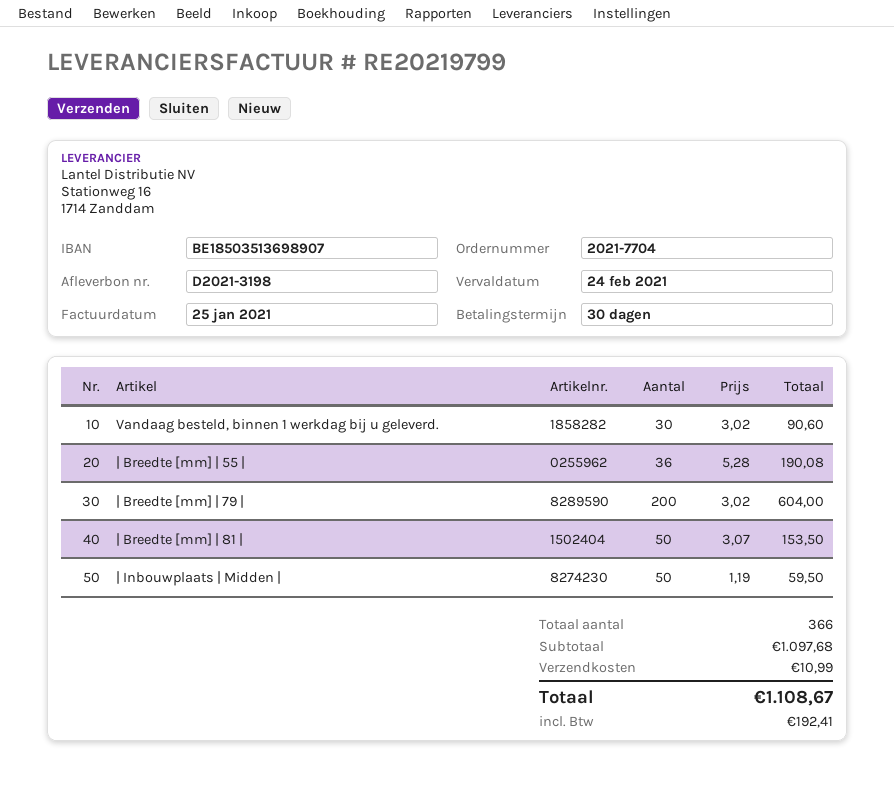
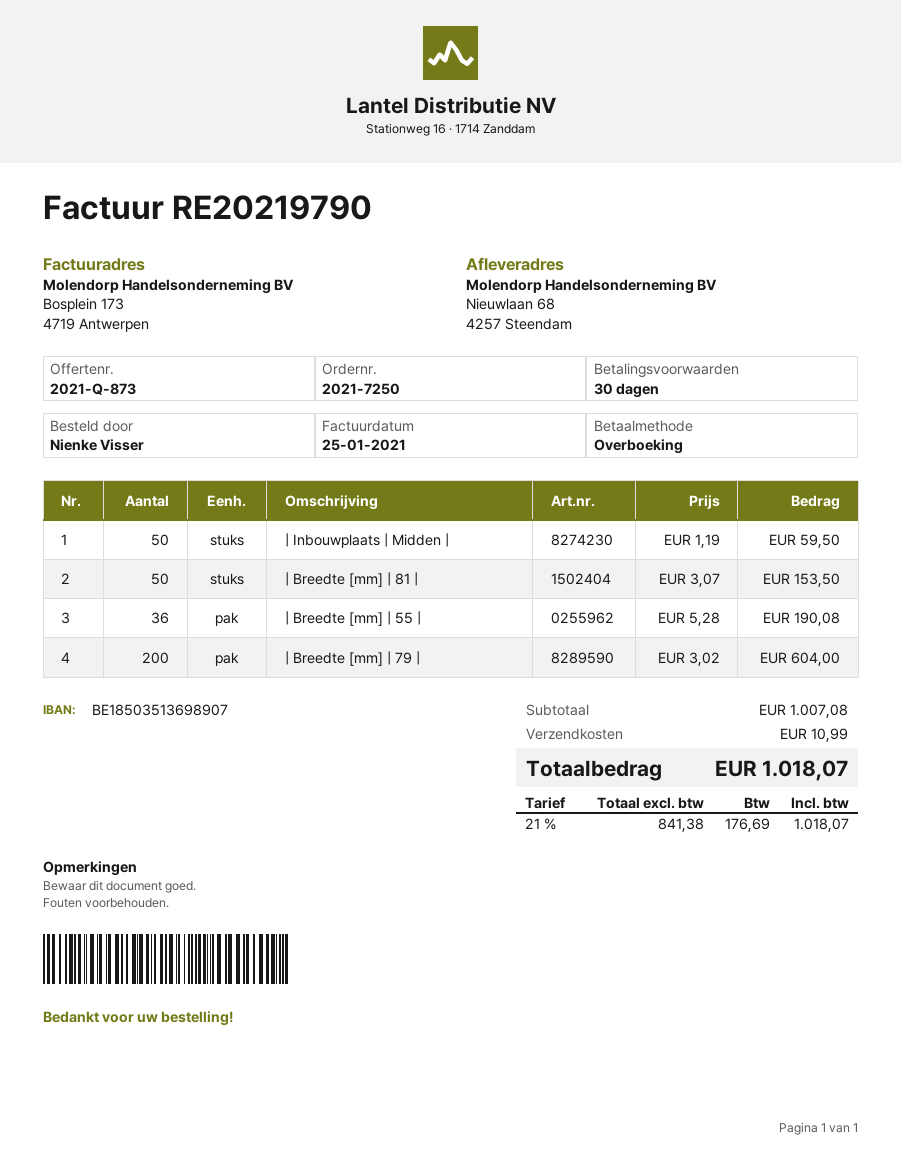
order number: 2021-7704 -> 2021-7250
invoice number: RE20219799 -> RE20219790
Vandaag besteld, binnen 1 werkdag bij u geleverd.: 30 x 3.02 = 90.60 -> none
subtotal: 1097.68 -> 1007.08
tax: 192.41 -> 176.69
total: 1108.67 -> 1018.07

